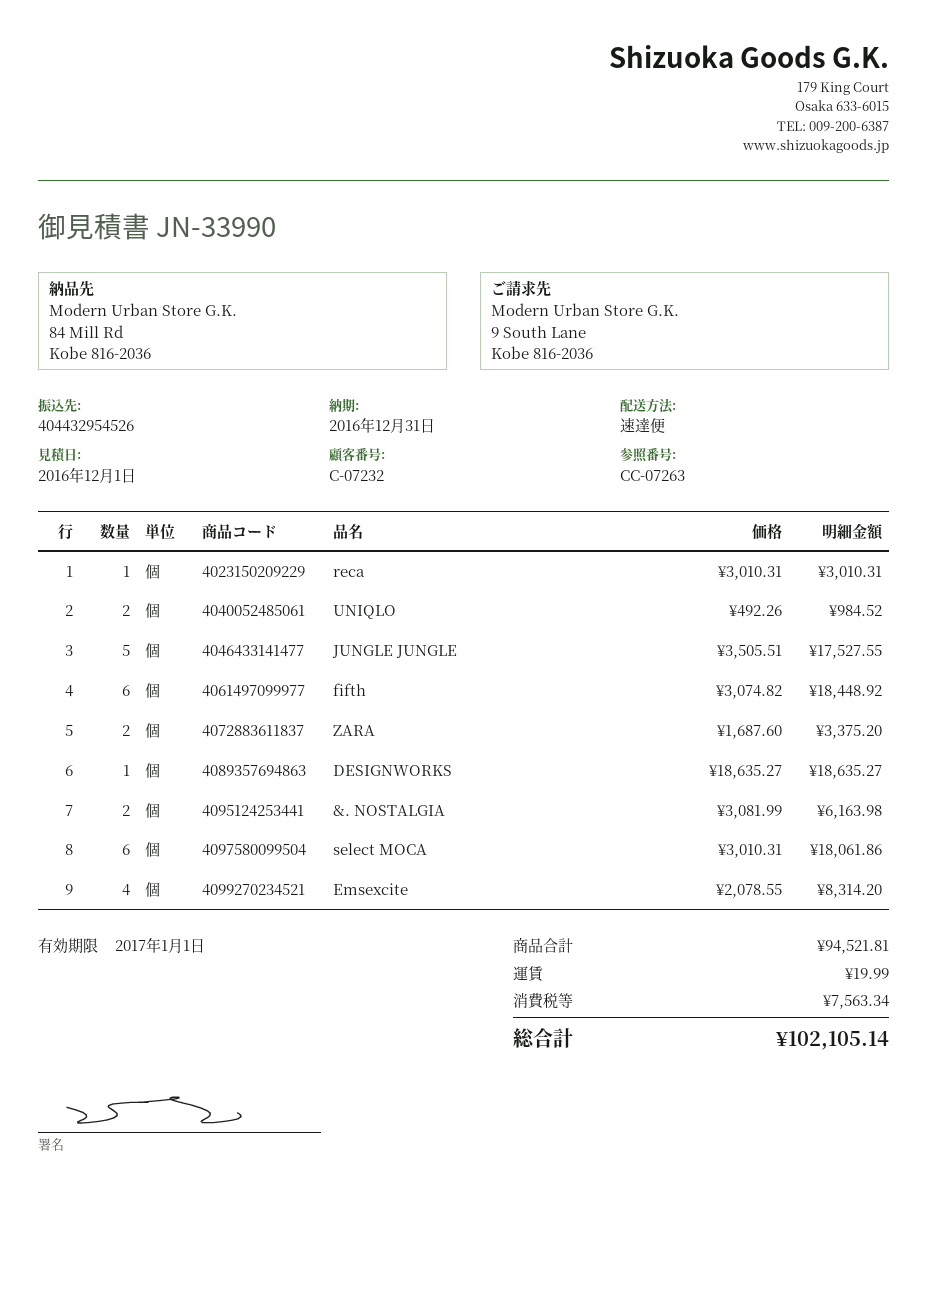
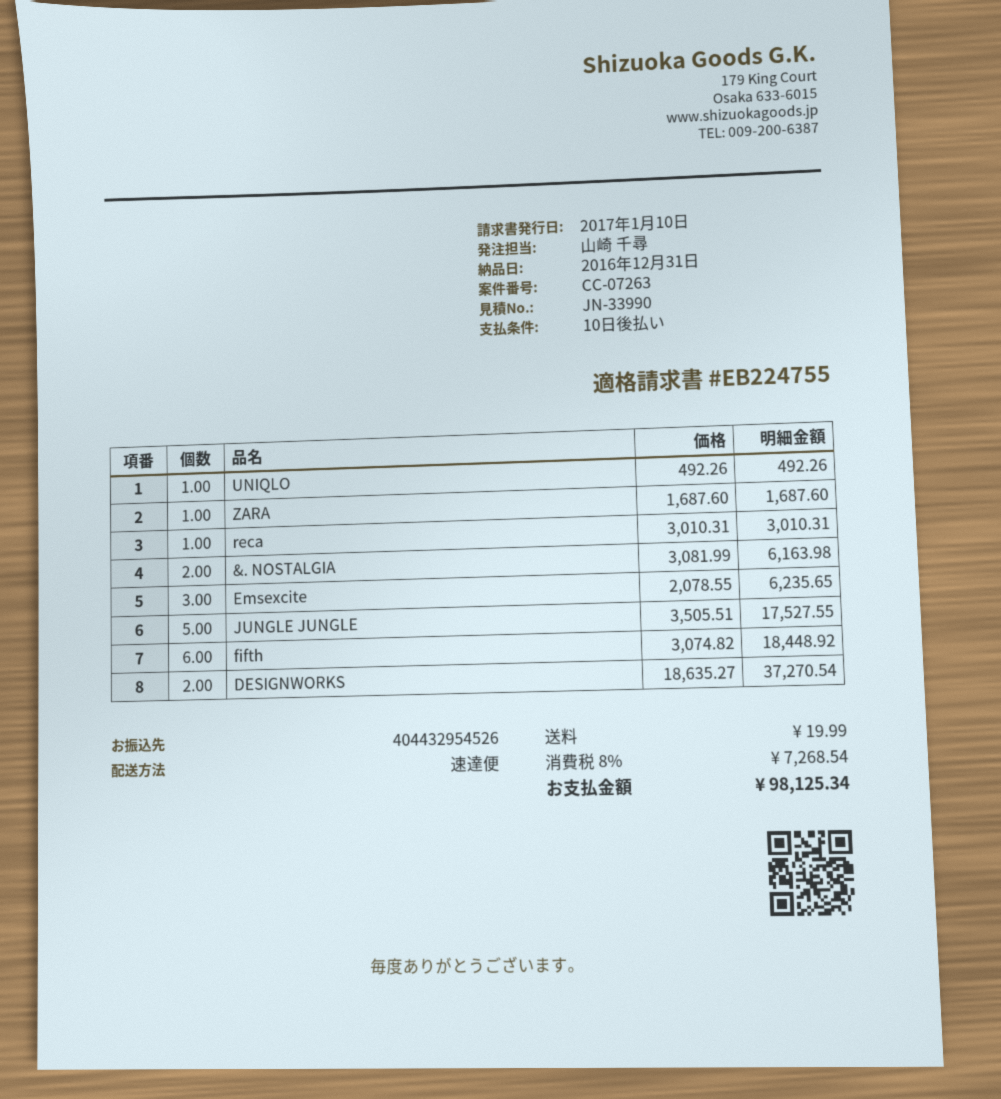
UNIQLO: 2 x 492.26 = 984.52 -> 1 x 492.26 = 492.26
ZARA: 2 x 1687.60 = 3375.20 -> 1 x 1687.60 = 1687.60
DESIGNWORKS: 1 x 18635.27 = 18635.27 -> 2 x 18635.27 = 37270.54
select MOCA: 6 x 3010.31 = 18061.86 -> none
Emsexcite: 4 x 2078.55 = 8314.20 -> 3 x 2078.55 = 6235.65
tax: 7563.34 -> 7268.54
total: 102105.14 -> 98125.34

